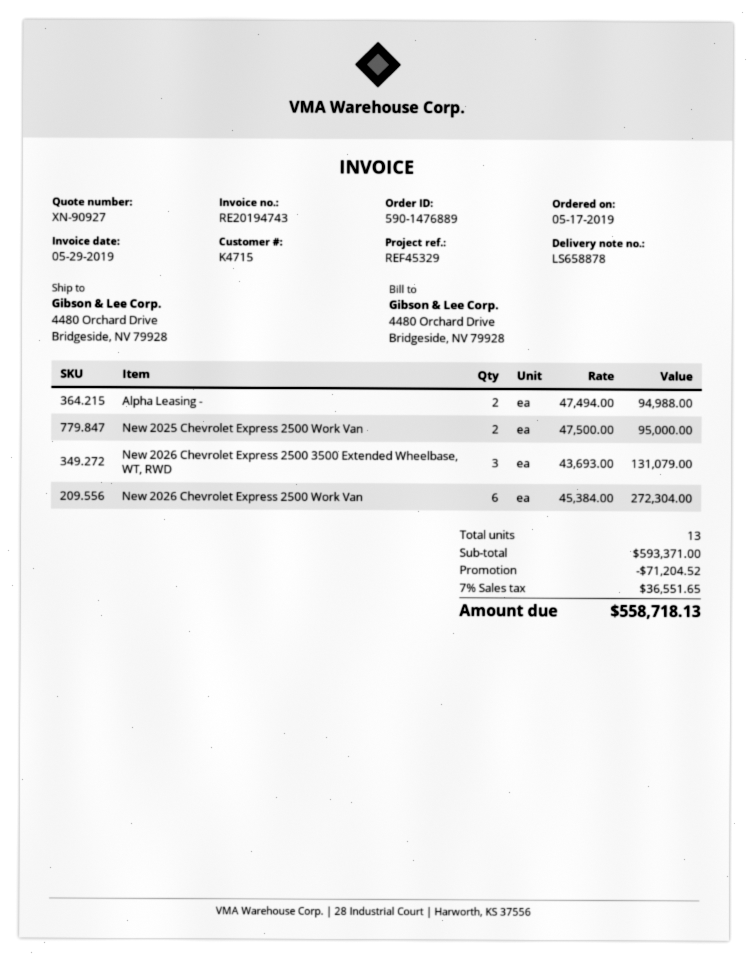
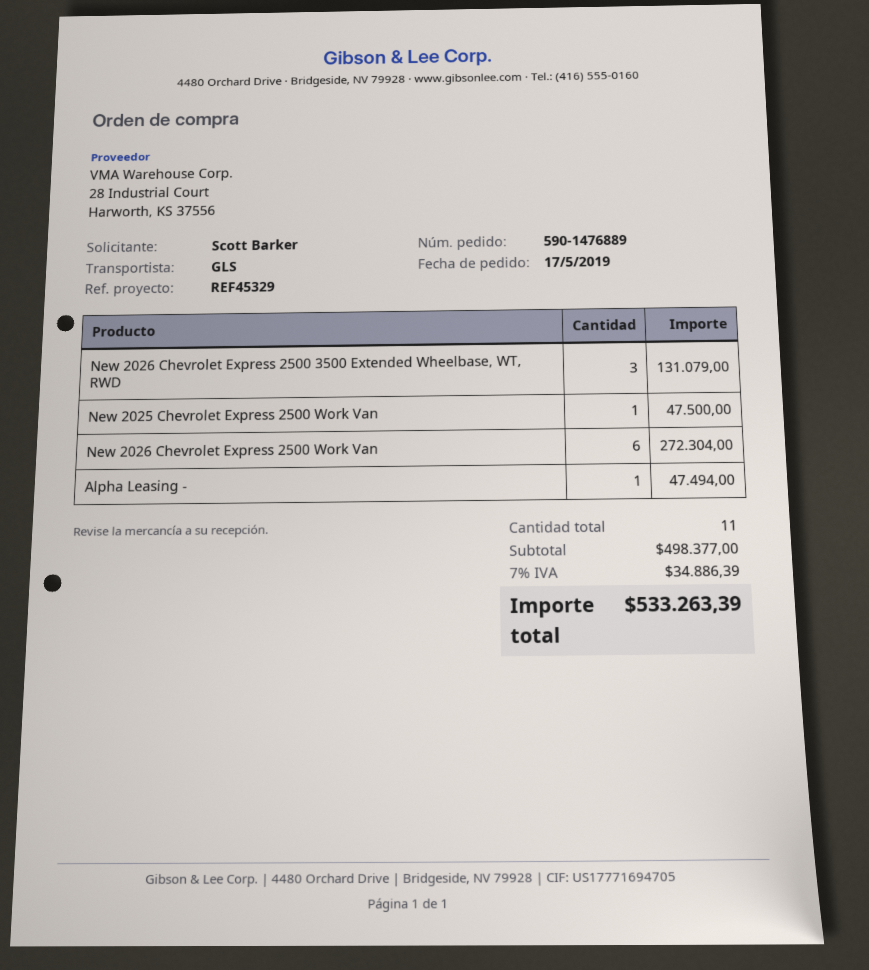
Alpha Leasing -: 2 for 94988.00 -> 1 for 47494.00
New 2025 Chevrolet Express 2500 Work Van: 2 for 95000.00 -> 1 for 47500.00
total quantity: 13 -> 11
subtotal: 593371.00 -> 498377.00
discount: 71204.52 -> none
tax: 7% = 36551.65 -> 7% = 34886.39
total: 558718.13 -> 533263.39

